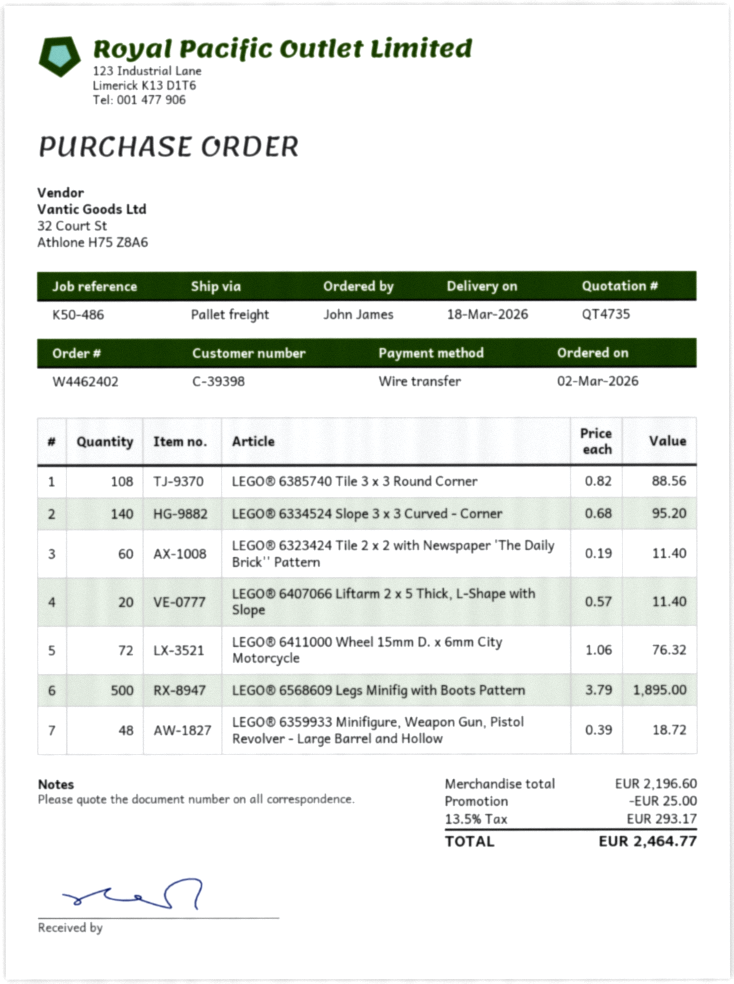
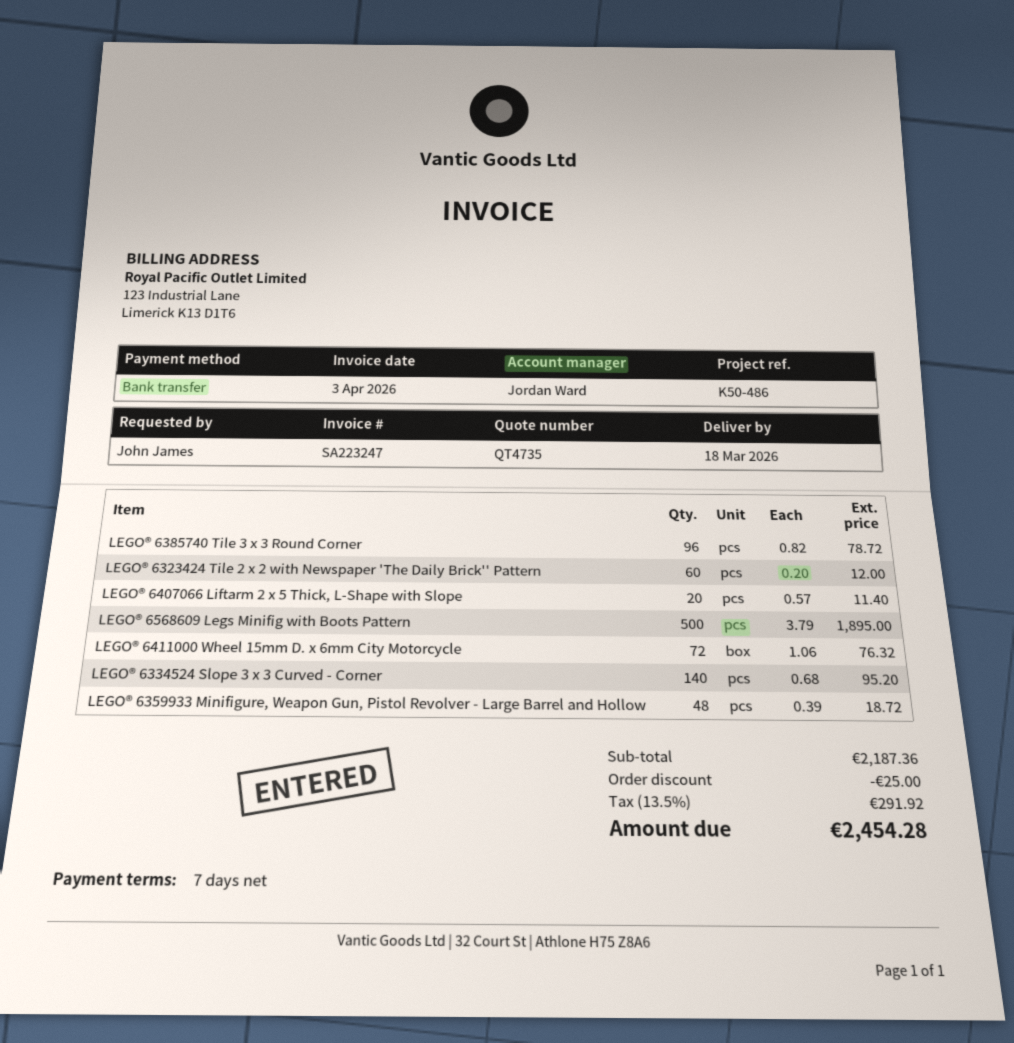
LEGO® 6385740 Tile 3 x 3 Round Corner: 108 x 0.82 = 88.56 -> 96 x 0.82 = 78.72
LEGO® 6323424 Tile 2 x 2 with Newspaper 'The Daily Brick'' Pattern: 60 x 0.19 = 11.40 -> 60 x 0.20 = 12.00
subtotal: 2196.60 -> 2187.36
tax: 13.5% = 293.17 -> 13.5% = 291.92
total: 2464.77 -> 2454.28

